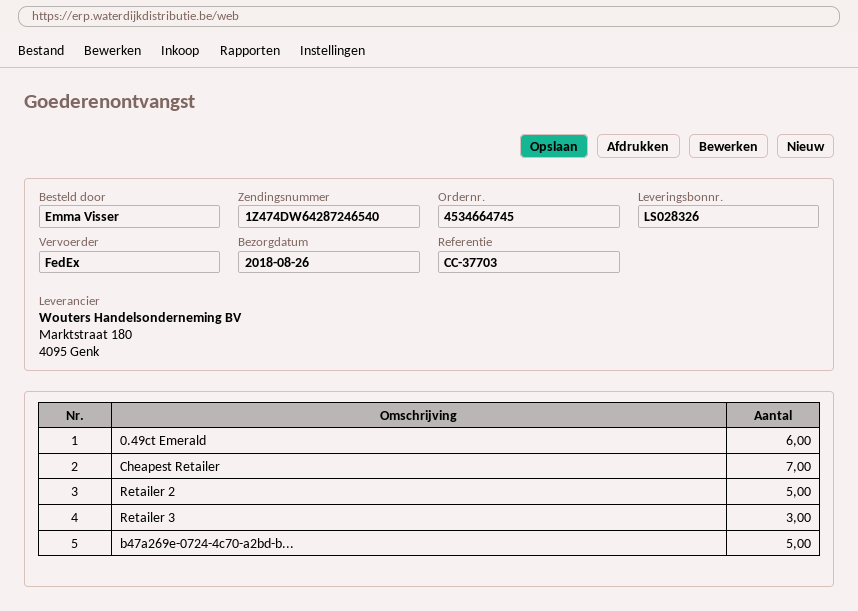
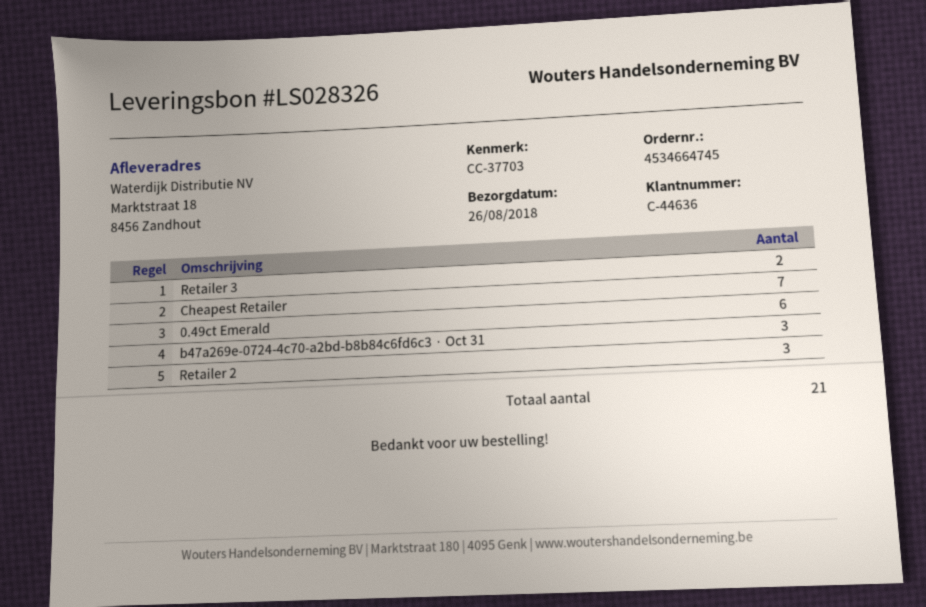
Retailer 2: 5 -> 3
Retailer 3: 3 -> 2
b47a269e-0724-4c70-a2bd-b...: 5 -> 3

